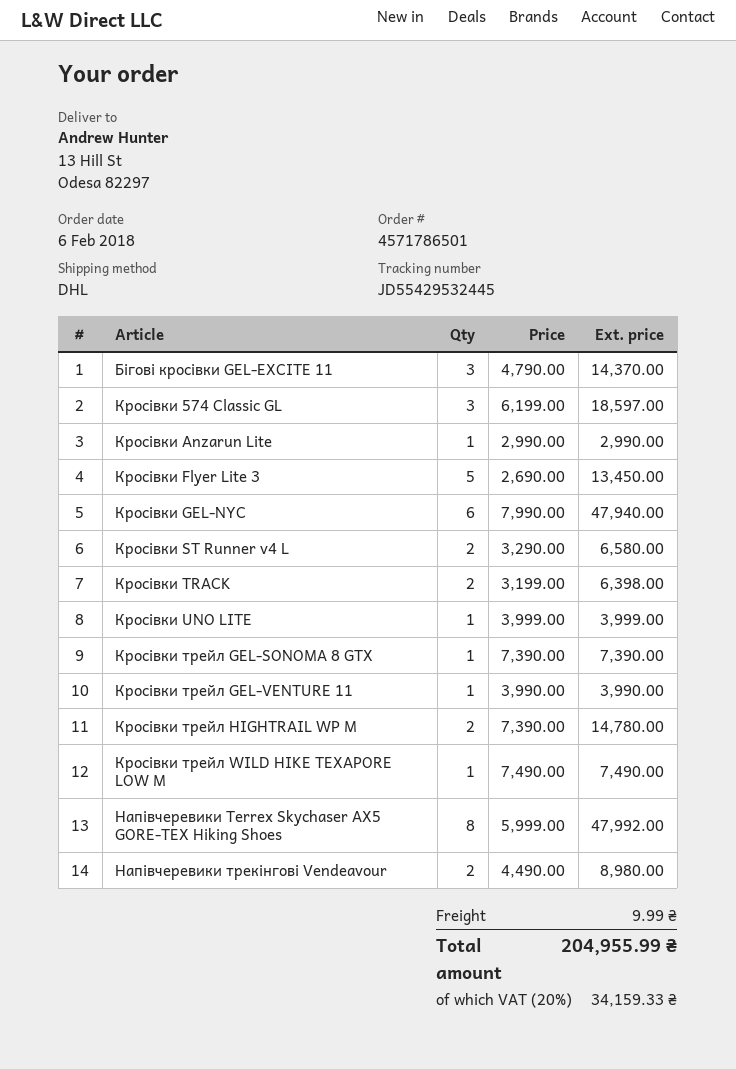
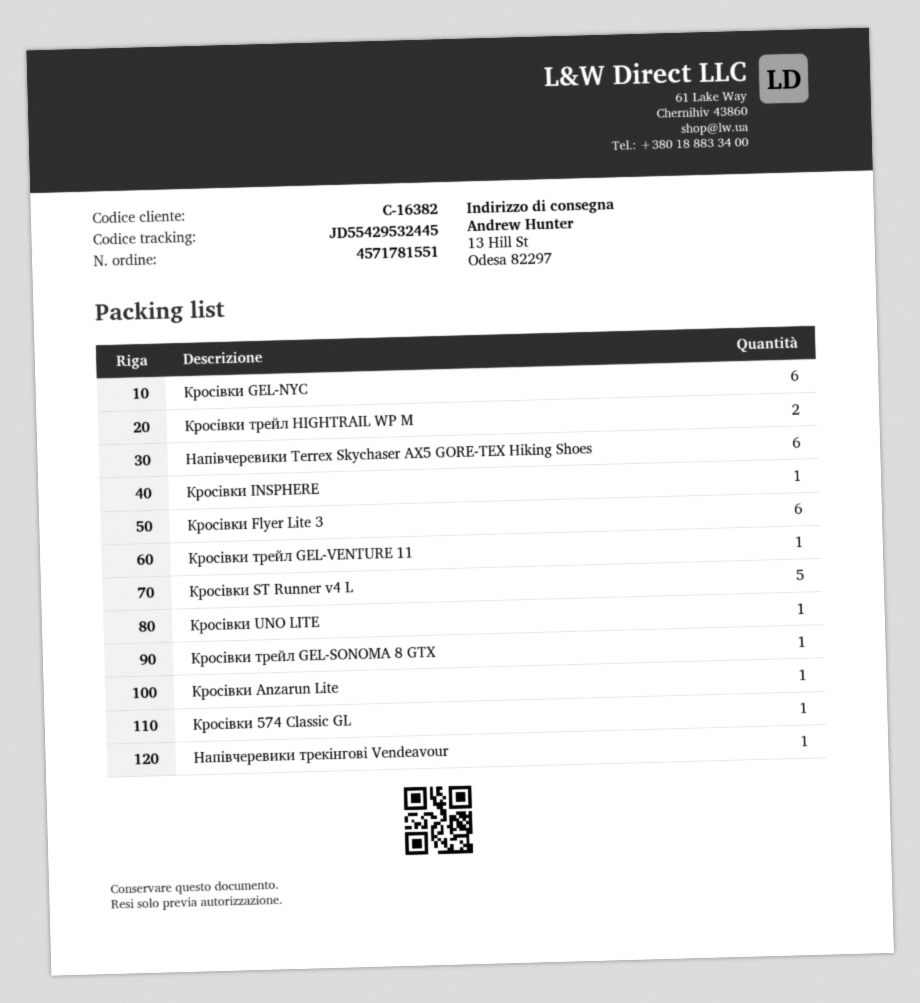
order number: 4571786501 -> 4571781551
Бігові кросівки GEL-EXCITE 11: 3 -> none
Кросівки 574 Classic GL: 3 -> 1
Кросівки Flyer Lite 3: 5 -> 6
Кросівки ST Runner v4 L: 2 -> 5
Кросівки TRACK: 2 -> none
Кросівки трейл WILD HIKE TEXAPORE LOW M: 1 -> none
Напівчеревики Terrex Skychaser AX5 GORE-TEX Hiking Shoes: 8 -> 6
Напівчеревики трекінгові Vendeavour: 2 -> 1
Кросівки INSPHERE: none -> 1

